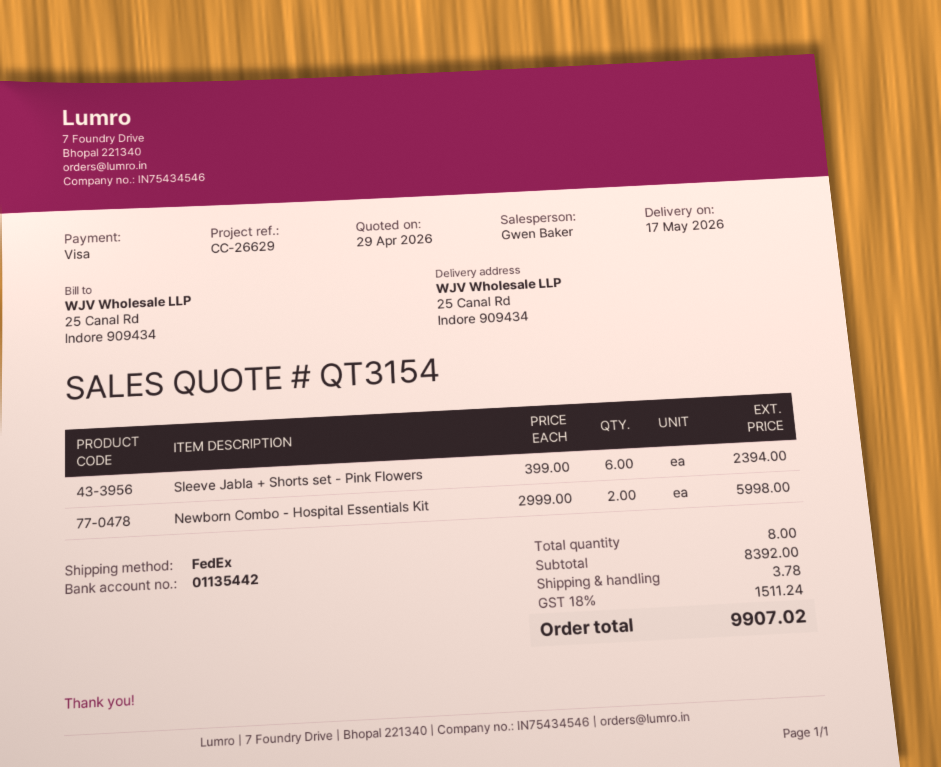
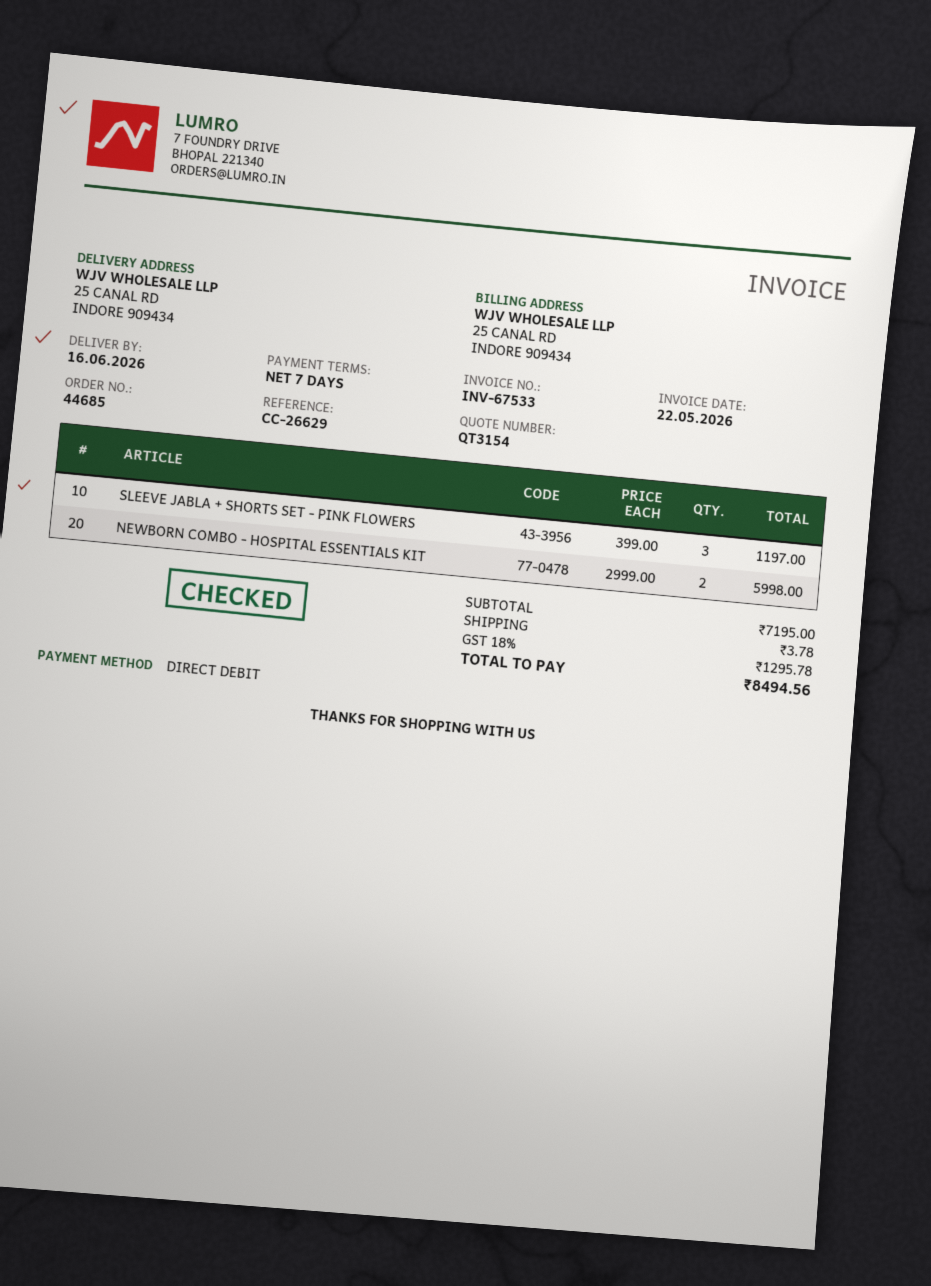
delivery date: 2026-05-17 -> 2026-06-16
payment method: Visa -> direct debit
Sleeve Jabla + Shorts set - Pink Flowers: 6 x 399.00 = 2394.00 -> 3 x 399.00 = 1197.00
subtotal: 8392.00 -> 7195.00
tax: 18% = 1511.24 -> 18% = 1295.78
total: 9907.02 -> 8494.56

